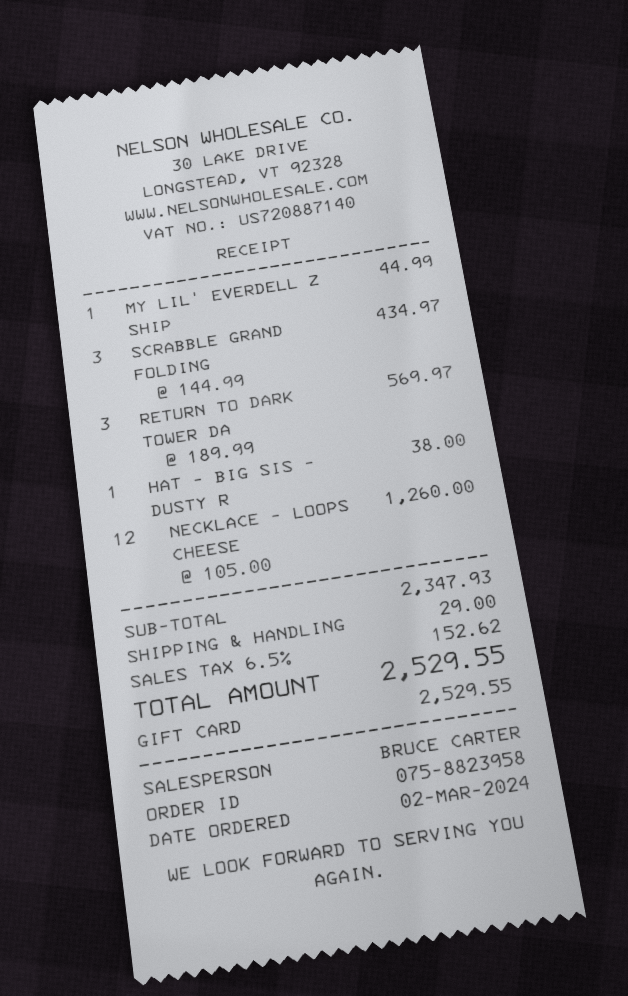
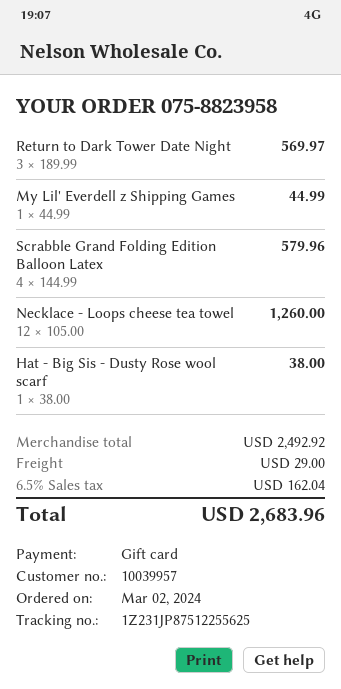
SCRABBLE GRAND FOLDING: 3 x 144.99 = 434.97 -> 4 x 144.99 = 579.96
subtotal: 2347.93 -> 2492.92
tax: 6.5% = 152.62 -> 6.5% = 162.04
total: 2529.55 -> 2683.96

